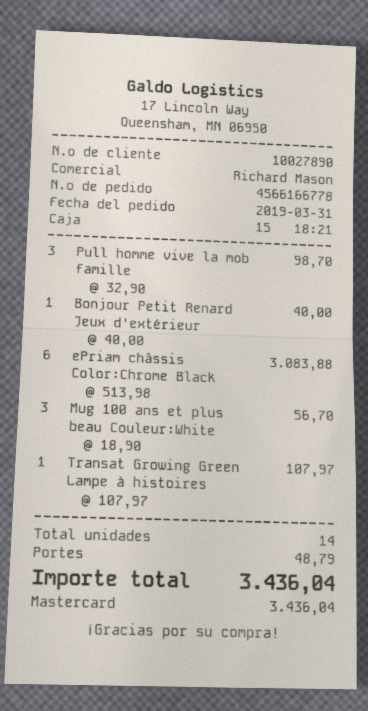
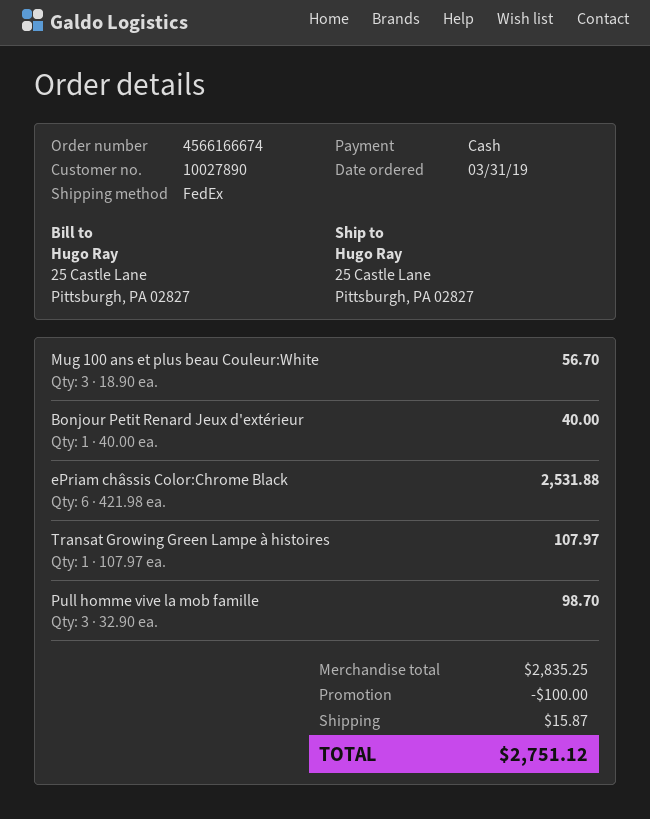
order number: 4566166778 -> 4566166674
payment method: Mastercard -> cash
ePriam châssis Color:Chrome Black: 6 x 513.98 = 3083.88 -> 6 x 421.98 = 2531.88
discount: none -> 100.00
shipping: 48.79 -> 15.87
total: 3436.04 -> 2751.12

